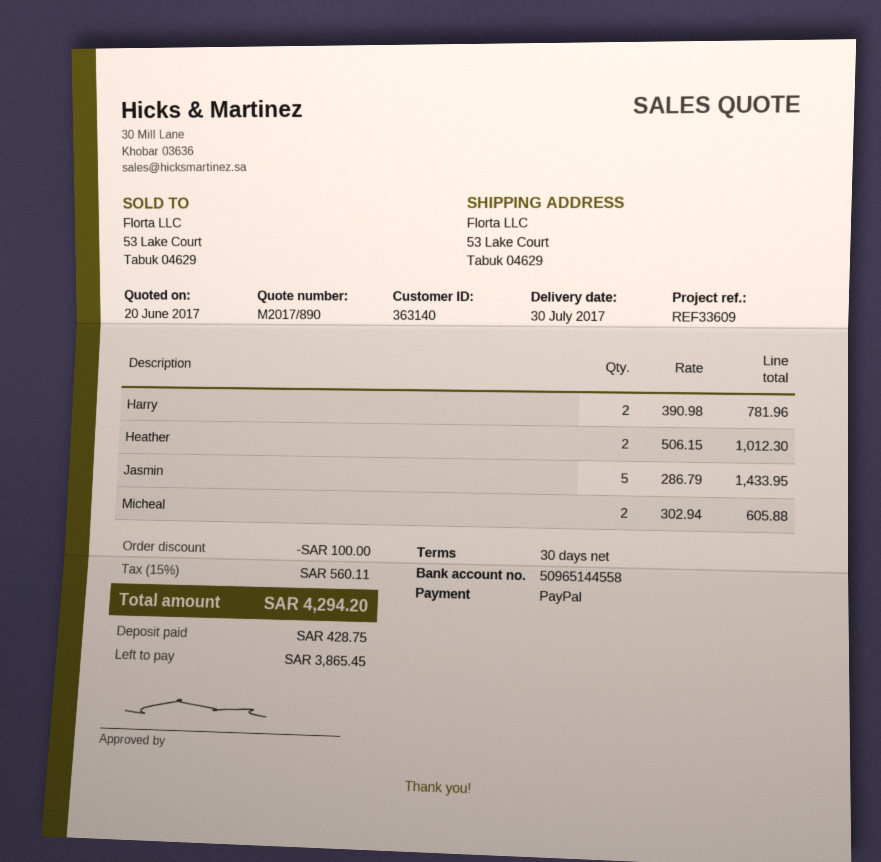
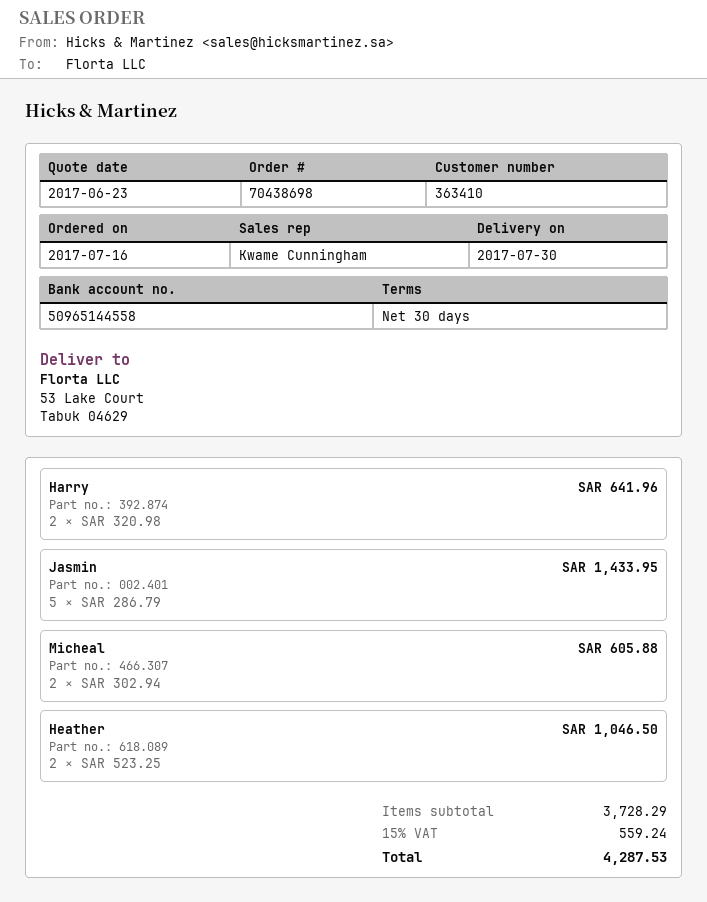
quote date: 2017-06-20 -> 2017-06-23
customer number: 363140 -> 363410
Harry: 2 x 390.98 = 781.96 -> 2 x 320.98 = 641.96
Heather: 2 x 506.15 = 1012.30 -> 2 x 523.25 = 1046.50
discount: 100.00 -> none
tax: 15% = 560.11 -> 15% = 559.24
total: 4294.20 -> 4287.53

